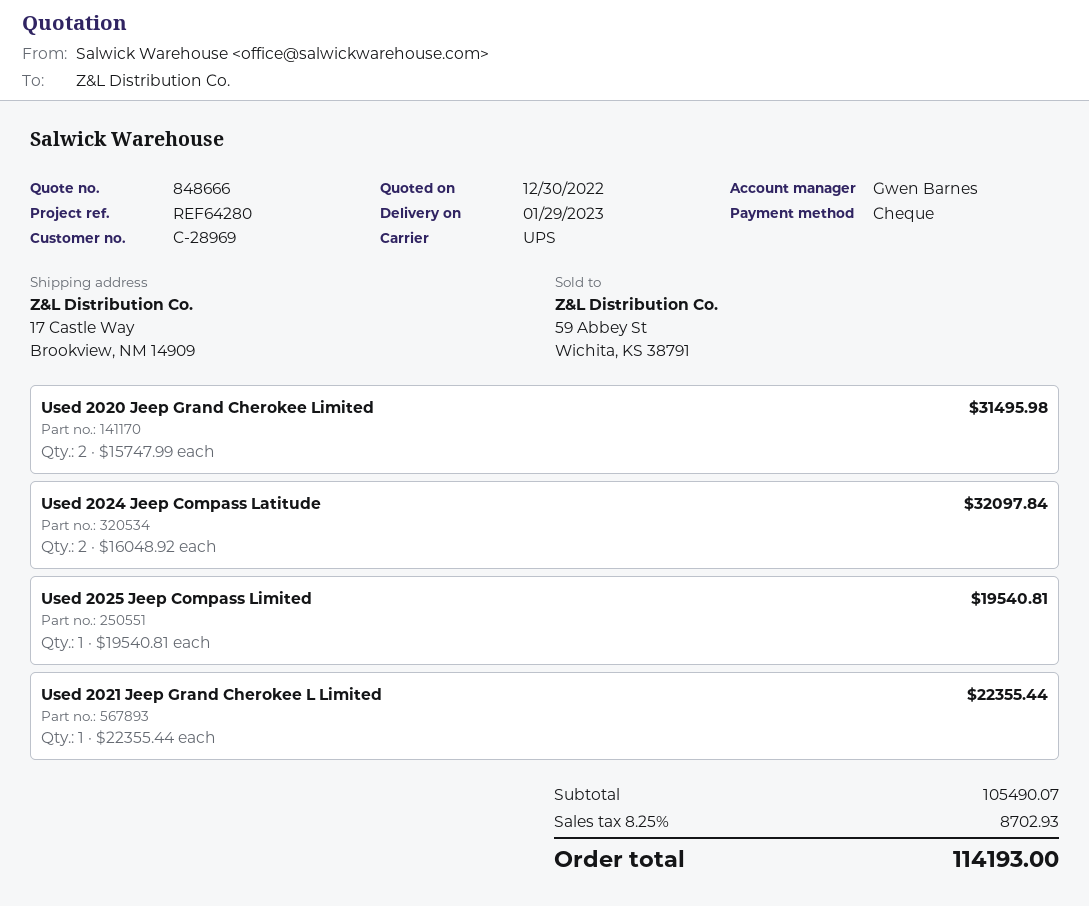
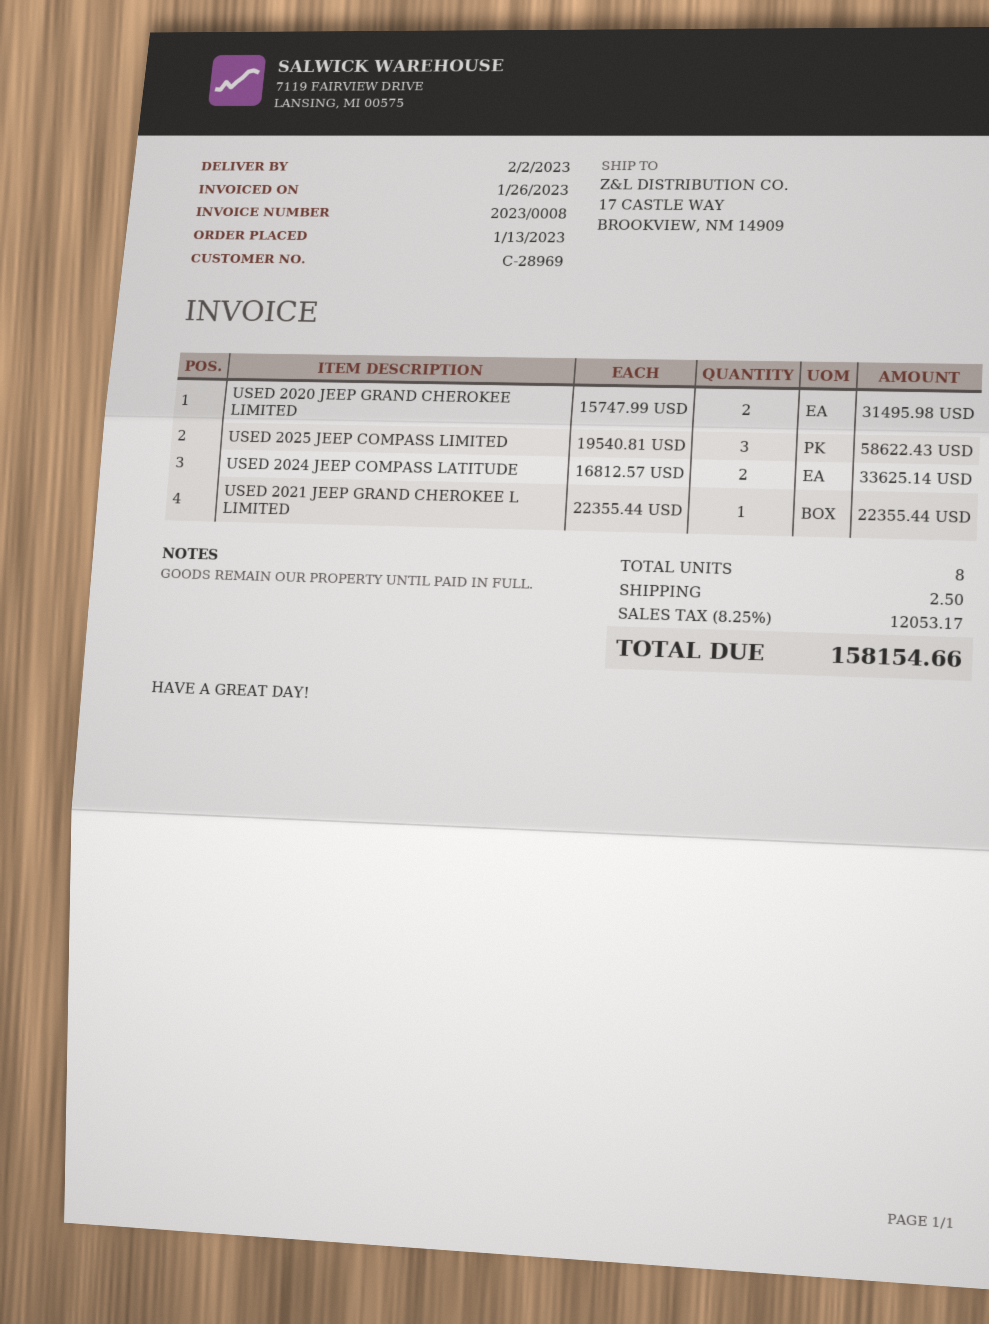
delivery date: 2023-01-29 -> 2023-02-02
Used 2024 Jeep Compass Latitude: 2 x 16048.92 = 32097.84 -> 2 x 16812.57 = 33625.14
Used 2025 Jeep Compass Limited: 1 x 19540.81 = 19540.81 -> 3 x 19540.81 = 58622.43
shipping: none -> 2.50
tax: 8.25% = 8702.93 -> 8.25% = 12053.17
total: 114193.00 -> 158154.66

